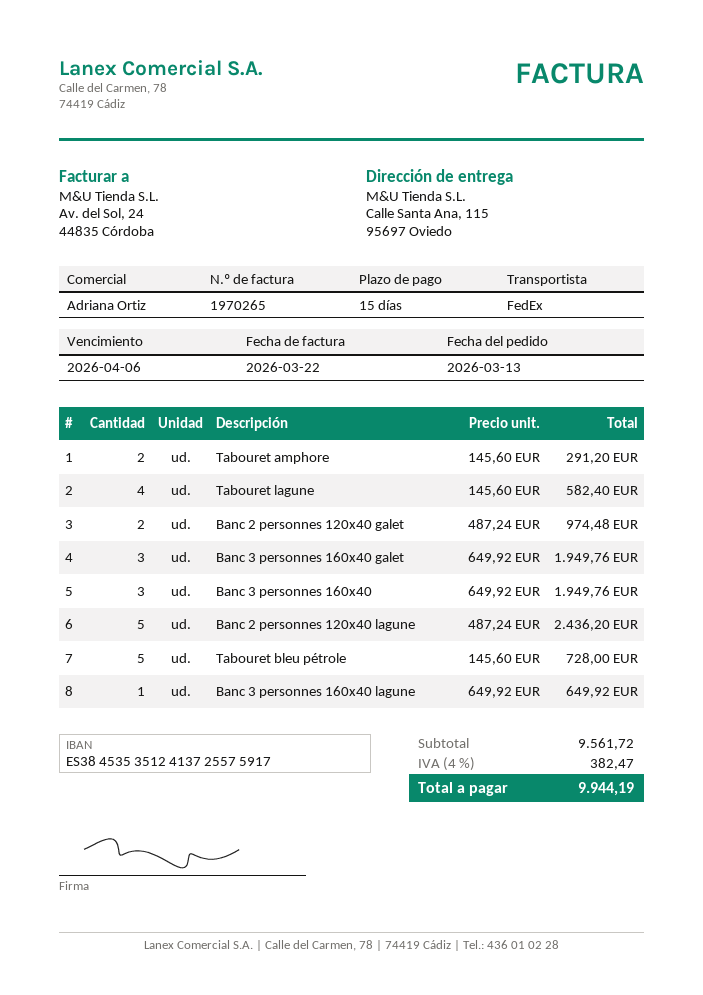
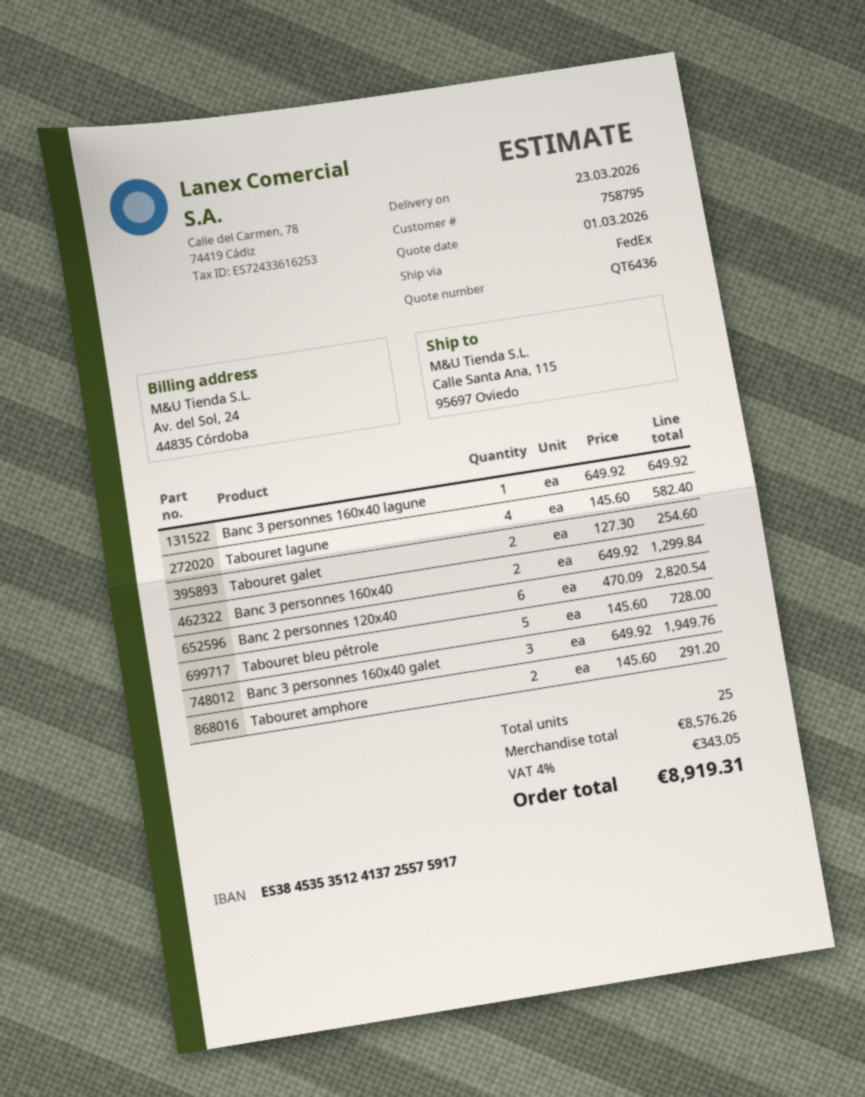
Banc 2 personnes 120x40 galet: 2 x 487.24 = 974.48 -> none
Banc 3 personnes 160x40: 3 x 649.92 = 1949.76 -> 2 x 649.92 = 1299.84
Banc 2 personnes 120x40 lagune: 5 x 487.24 = 2436.20 -> none
Tabouret galet: none -> 2 x 127.30 = 254.60
Banc 2 personnes 120x40: none -> 6 x 470.09 = 2820.54
subtotal: 9561.72 -> 8576.26
tax: 4% = 382.47 -> 4% = 343.05
total: 9944.19 -> 8919.31

